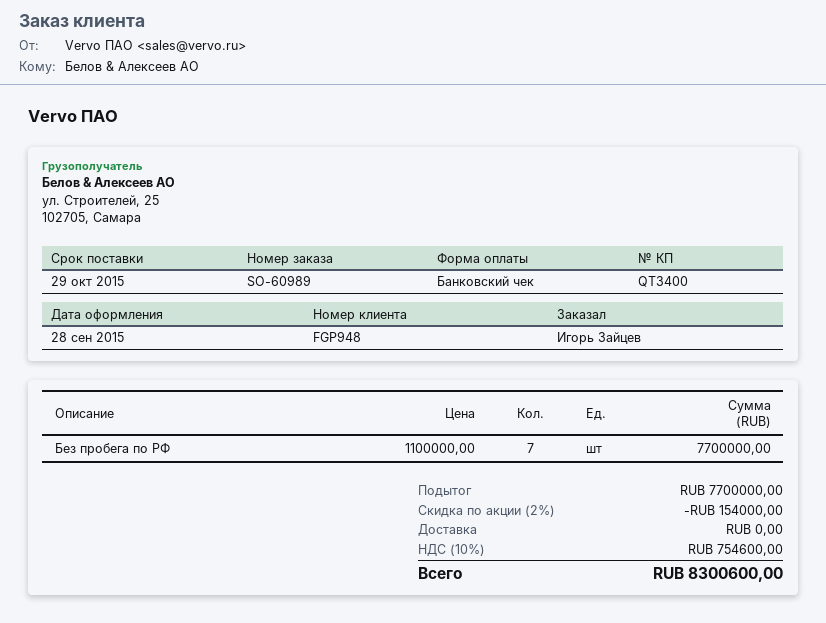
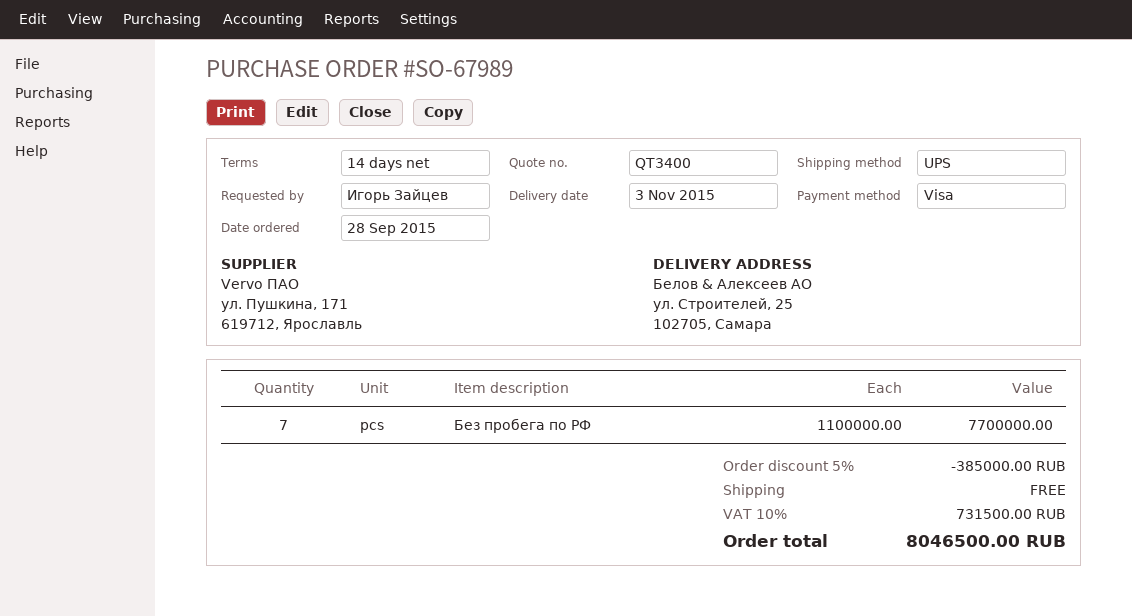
order number: SO-60989 -> SO-67989
delivery date: 2015-10-29 -> 2015-11-03
payment method: cheque -> Visa
discount: 2% = 154000.00 -> 5% = 385000.00
tax: 10% = 754600.00 -> 10% = 731500.00
total: 8300600.00 -> 8046500.00

